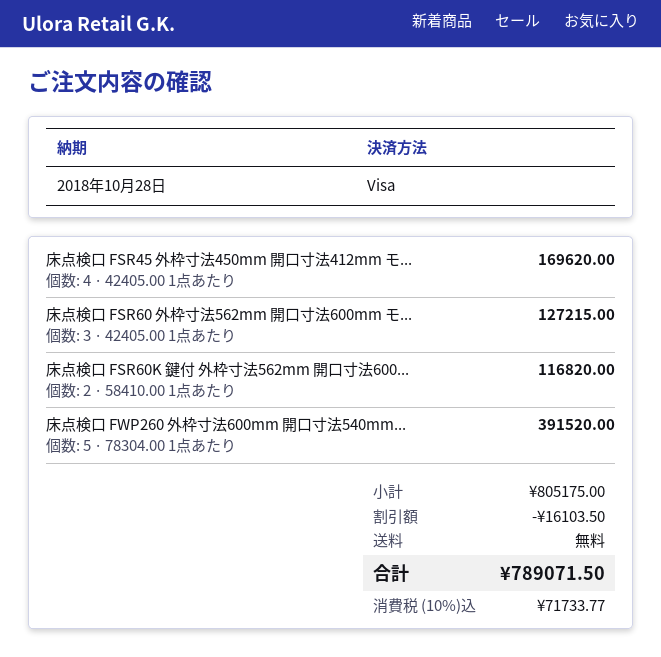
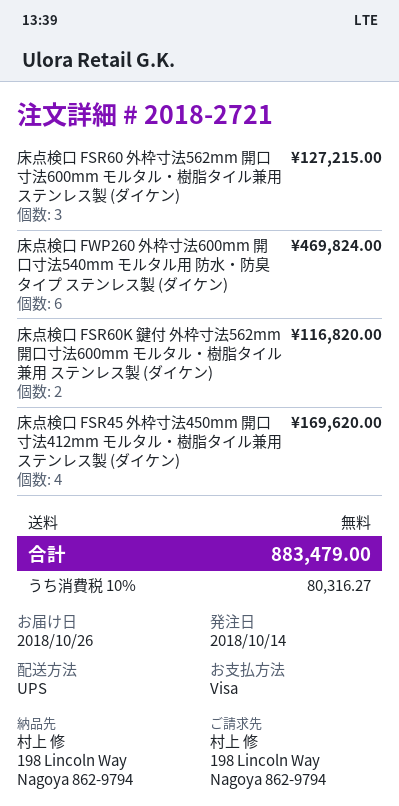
delivery date: 2018-10-28 -> 2018-10-26
床点検口 FWP260 外枠寸法600mm 開口寸法540mm...: 5 for 391520.00 -> 6 for 469824.00
discount: 16103.50 -> none
tax: 10% = 71733.77 -> 10% = 80316.27
total: 789071.50 -> 883479.00

